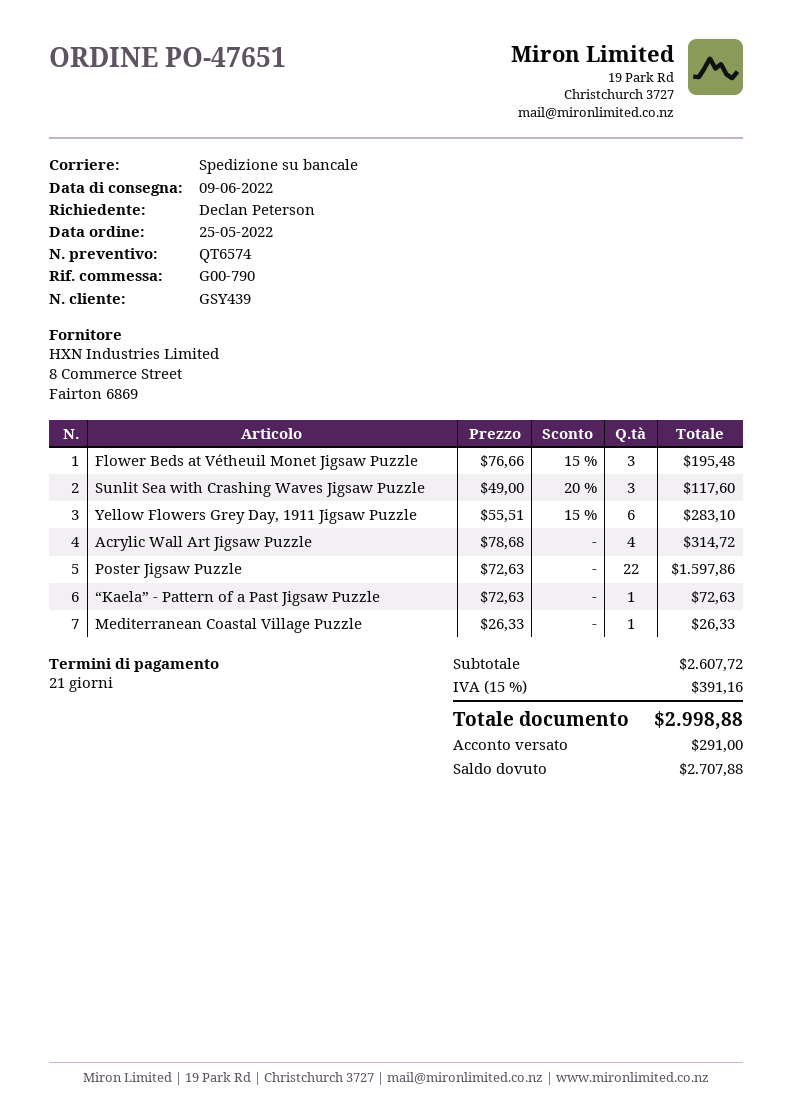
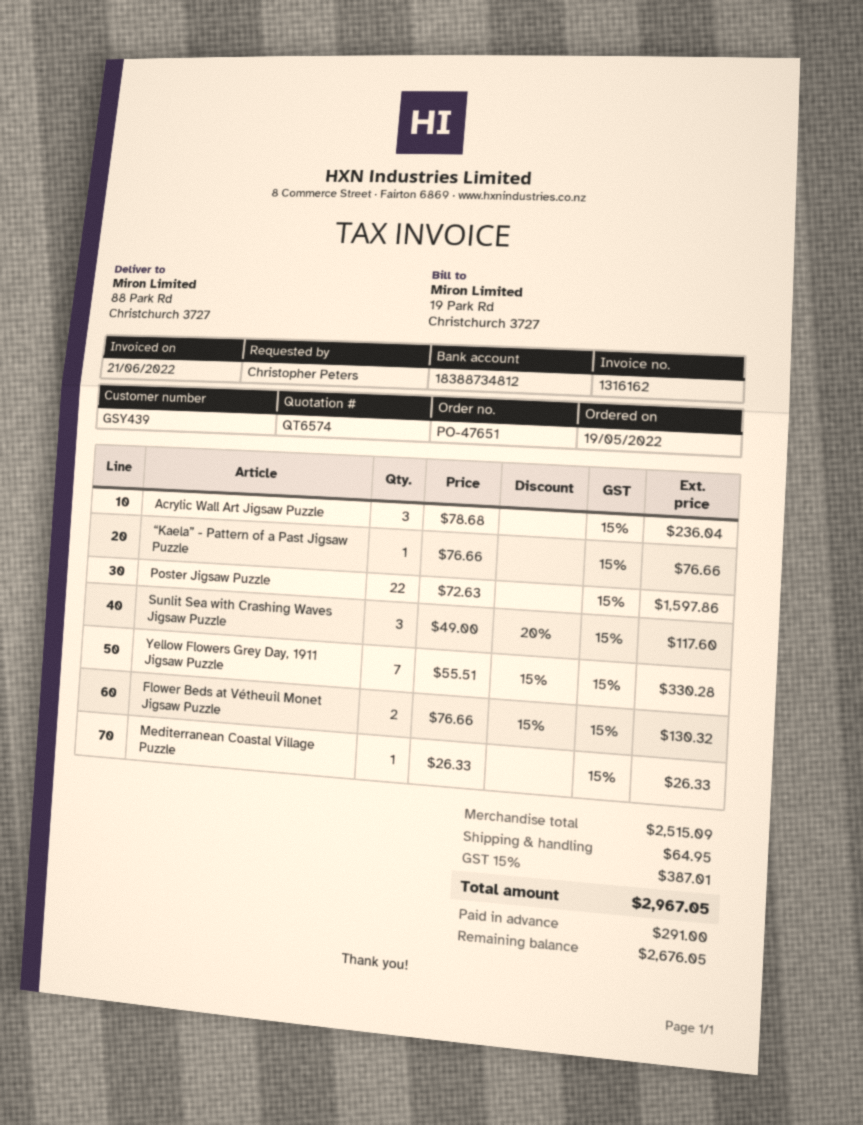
order date: 2022-05-25 -> 2022-05-19
ordered by: Declan Peterson -> Christopher Peters
Flower Beds at Vétheuil Monet Jigsaw Puzzle: 3 x 76.66 - 15% = 195.48 -> 2 x 76.66 - 15% = 130.32
Yellow Flowers Grey Day, 1911 Jigsaw Puzzle: 6 x 55.51 - 15% = 283.10 -> 7 x 55.51 - 15% = 330.28
Acrylic Wall Art Jigsaw Puzzle: 4 x 78.68 = 314.72 -> 3 x 78.68 = 236.04
“Kaela” - Pattern of a Past Jigsaw Puzzle: 1 x 72.63 = 72.63 -> 1 x 76.66 = 76.66
subtotal: 2607.72 -> 2515.09
shipping: none -> 64.95
tax: 15% = 391.16 -> 15% = 387.01
total: 2998.88 -> 2967.05
balance: 2707.88 -> 2676.05

